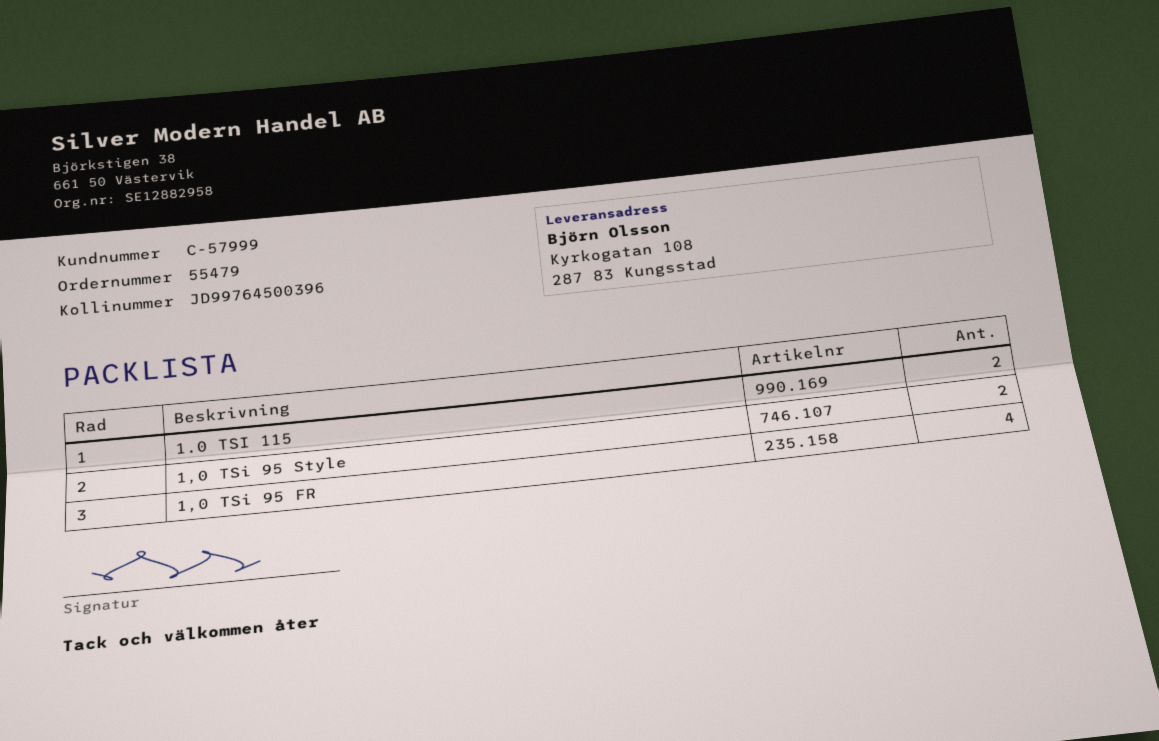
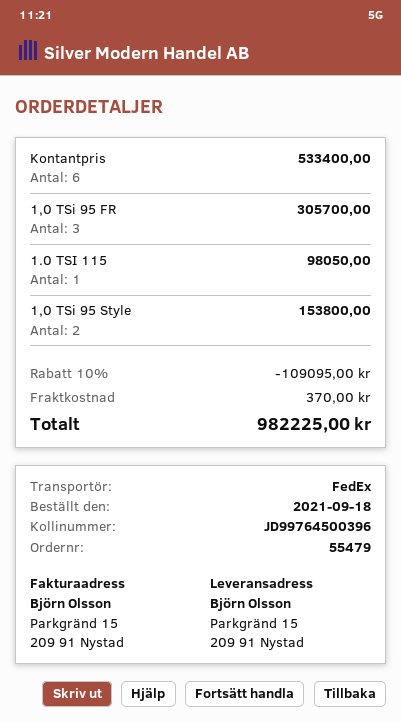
ship to: Kyrkogatan 108, 287 83 Kungsstad -> Parkgränd 15, 209 91 Nystad
1.0 TSI 115: 2 -> 1
1,0 TSi 95 FR: 4 -> 3
Kontantpris: none -> 6

